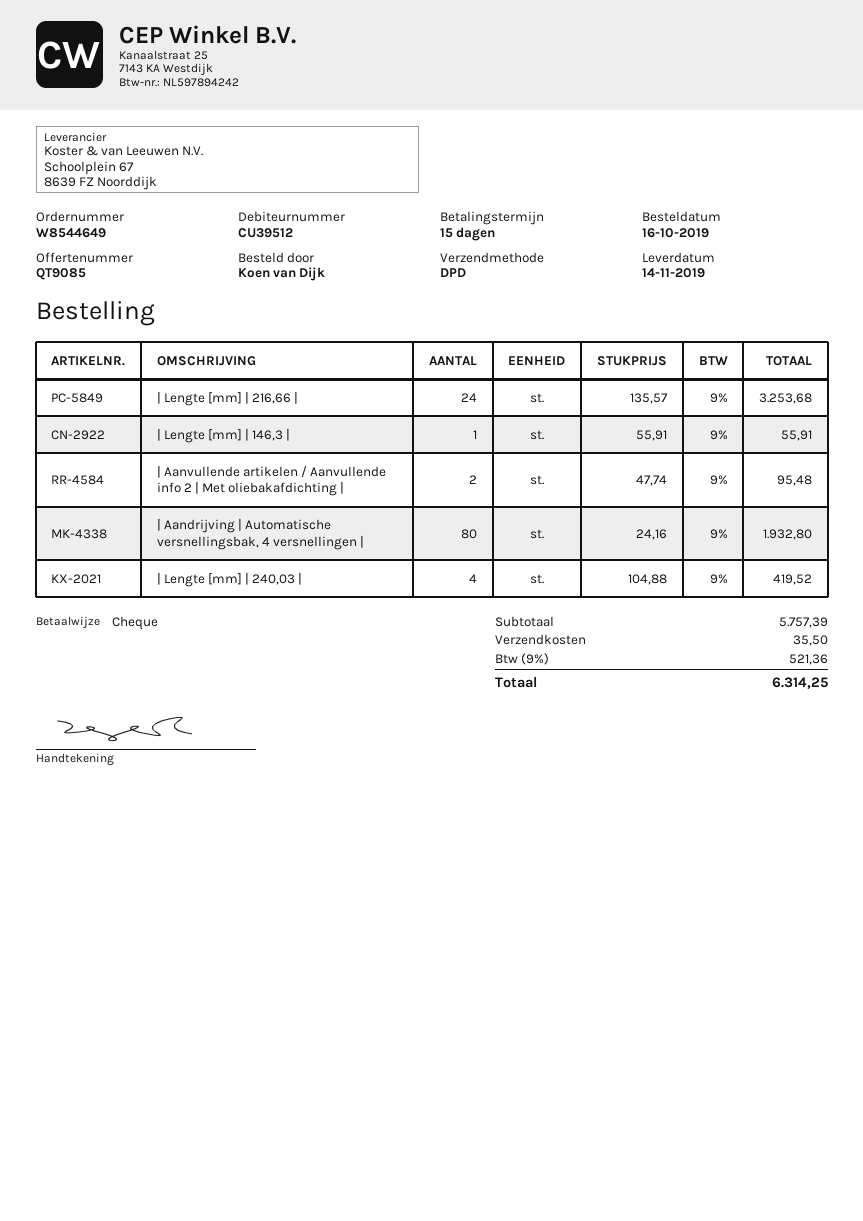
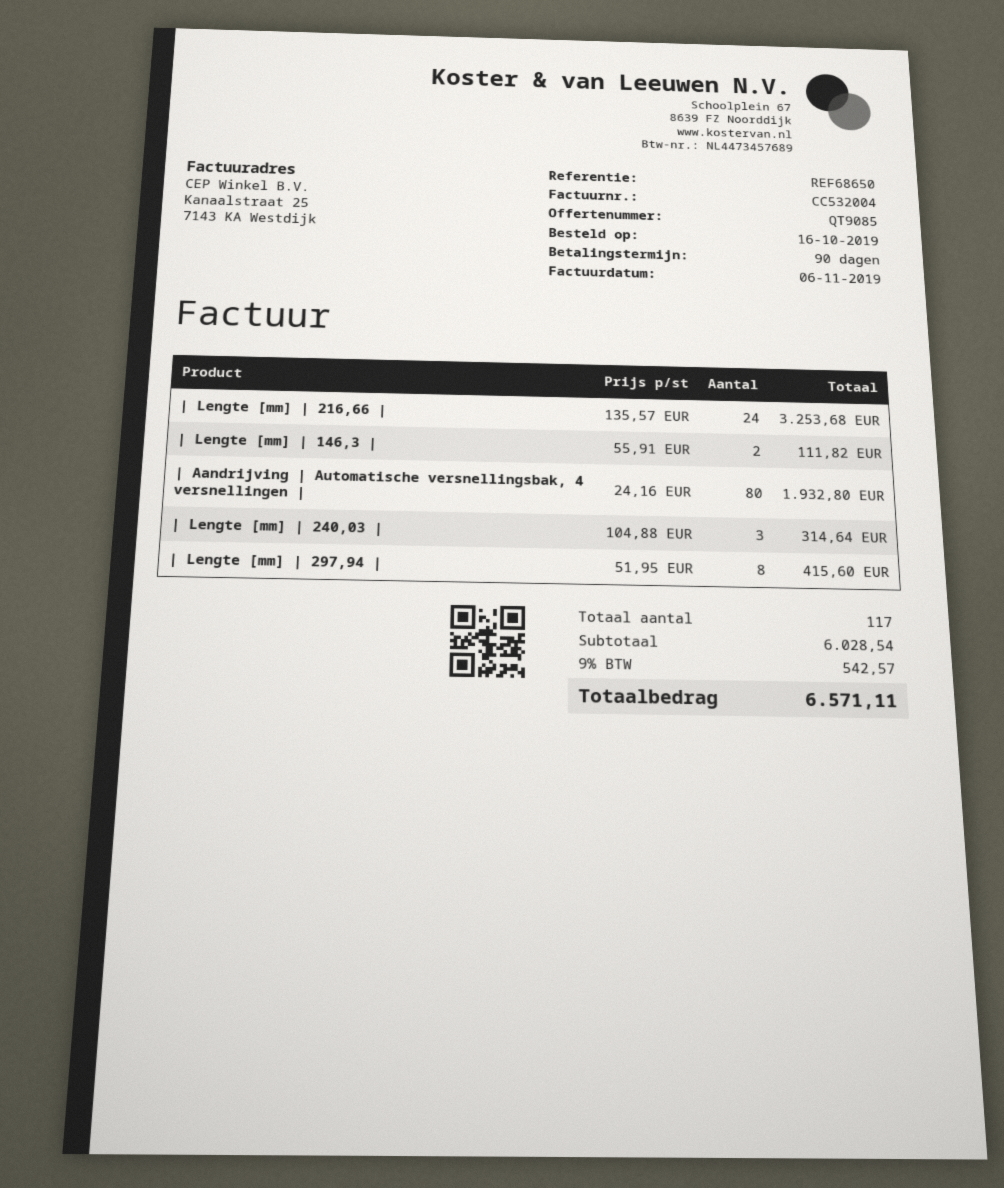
payment terms: 15 days -> 90 days
| Lengte [mm] | 146,3 |: 1 x 55.91 = 55.91 -> 2 x 55.91 = 111.82
| Aanvullende artikelen / Aanvullende info 2 | Met oliebakafdichting |: 2 x 47.74 = 95.48 -> none
| Lengte [mm] | 240,03 |: 4 x 104.88 = 419.52 -> 3 x 104.88 = 314.64
| Lengte [mm] | 297,94 |: none -> 8 x 51.95 = 415.60
subtotal: 5757.39 -> 6028.54
shipping: 35.50 -> none
tax: 9% = 521.36 -> 9% = 542.57
total: 6314.25 -> 6571.11

